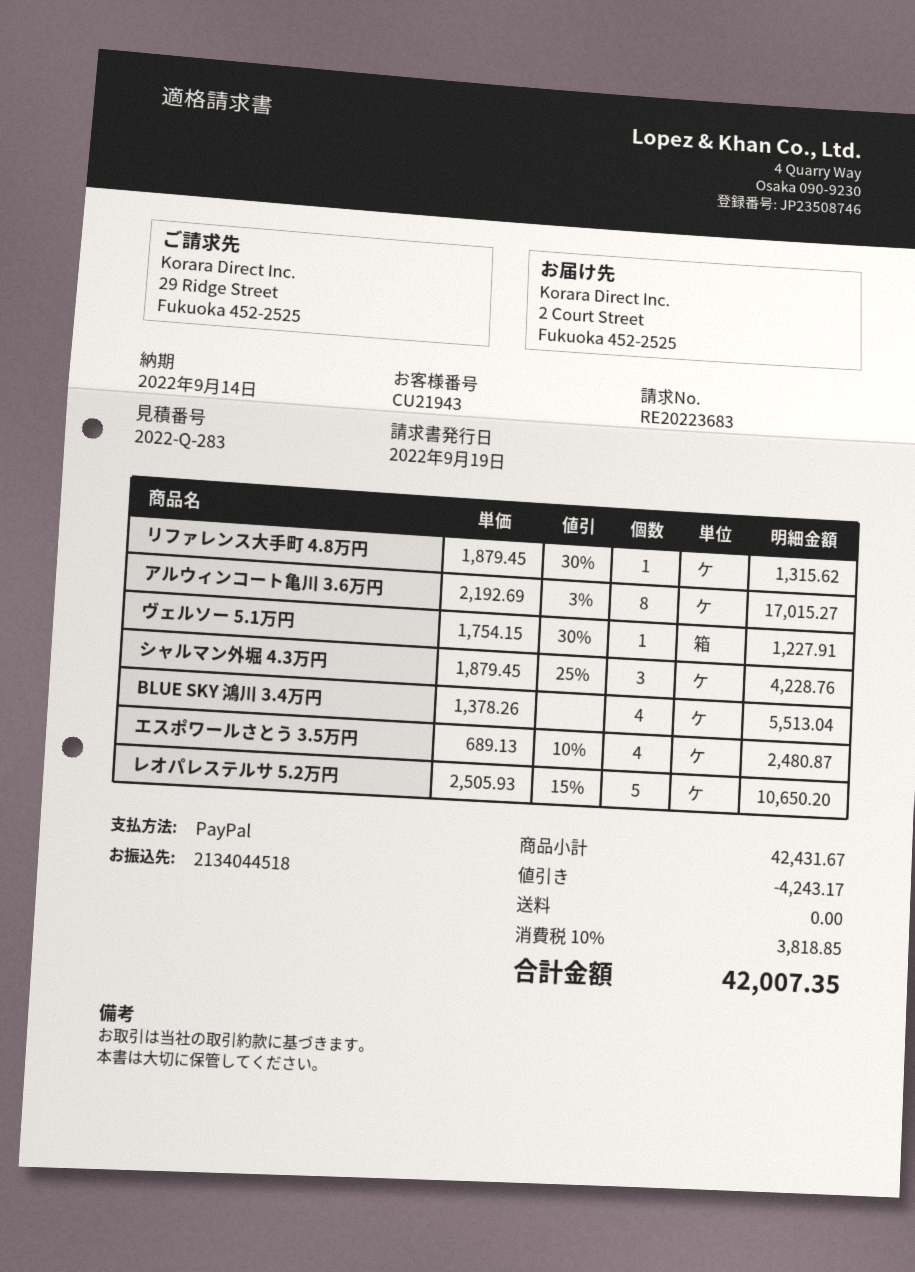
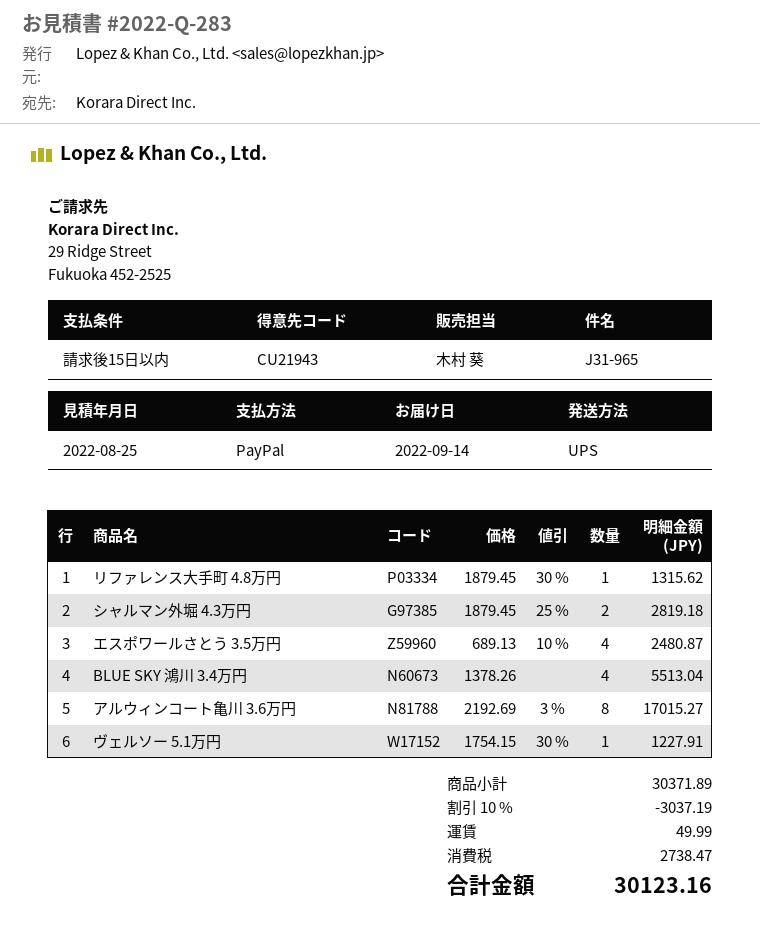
シャルマン外堀 4.3万円: 3 x 1879.45 - 25% = 4228.76 -> 2 x 1879.45 - 25% = 2819.18
レオパレステルサ 5.2万円: 5 x 2505.93 - 15% = 10650.20 -> none
subtotal: 42431.67 -> 30371.89
discount: 4243.17 -> 3037.19
shipping: 0.00 -> 49.99
tax: 3818.85 -> 2738.47
total: 42007.35 -> 30123.16

